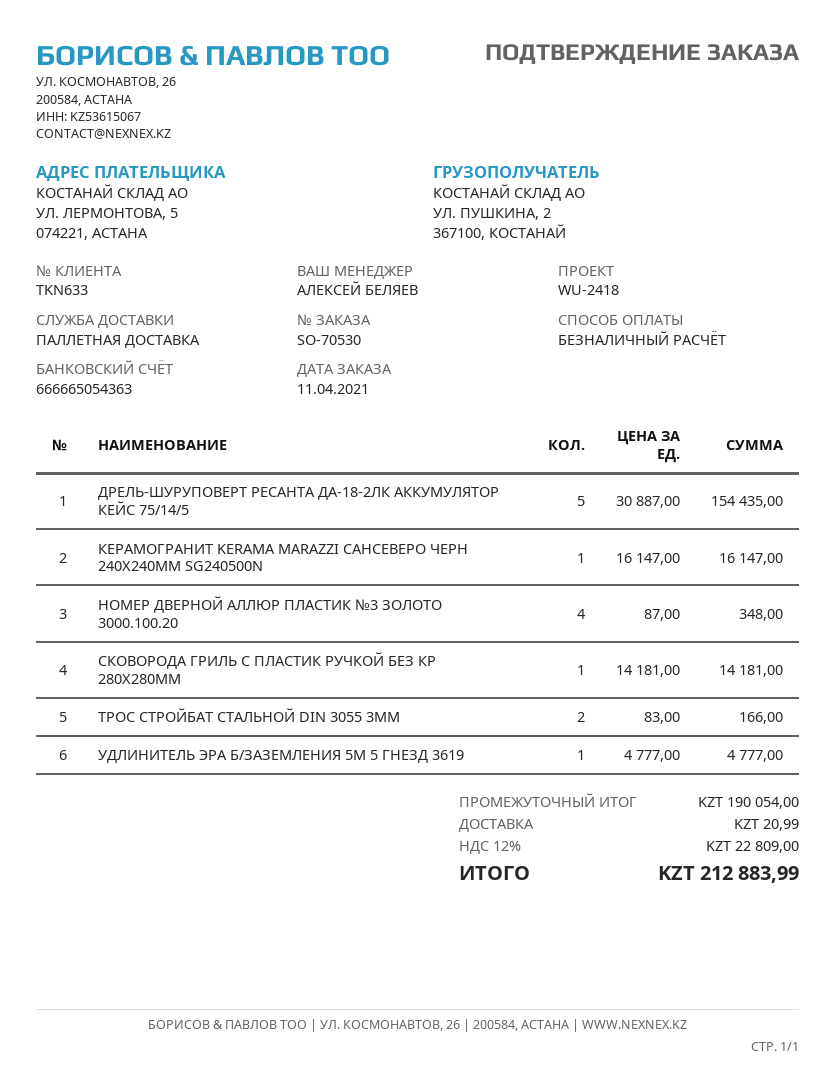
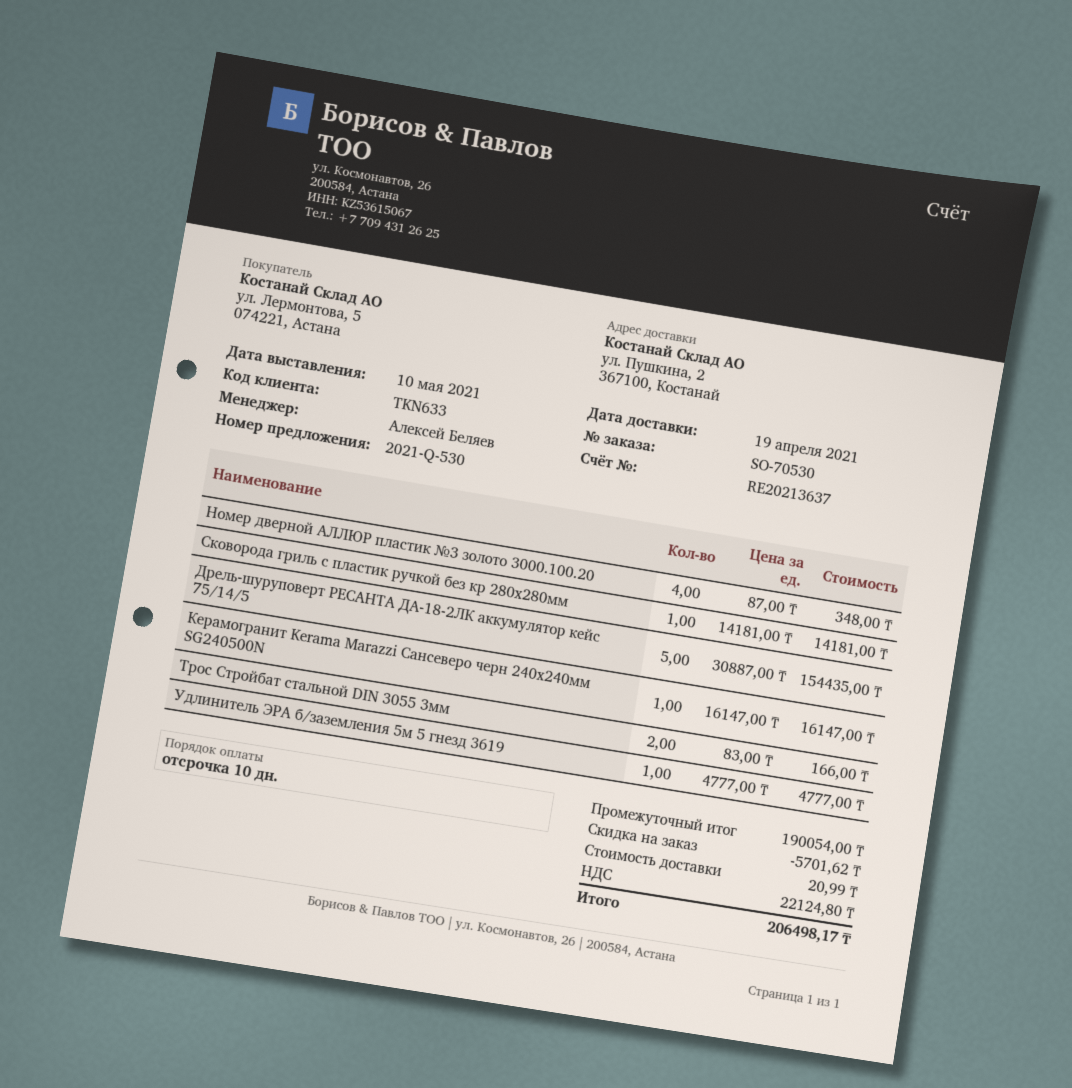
discount: none -> 5701.62
tax: 22809.00 -> 22124.80
total: 212883.99 -> 206498.17

